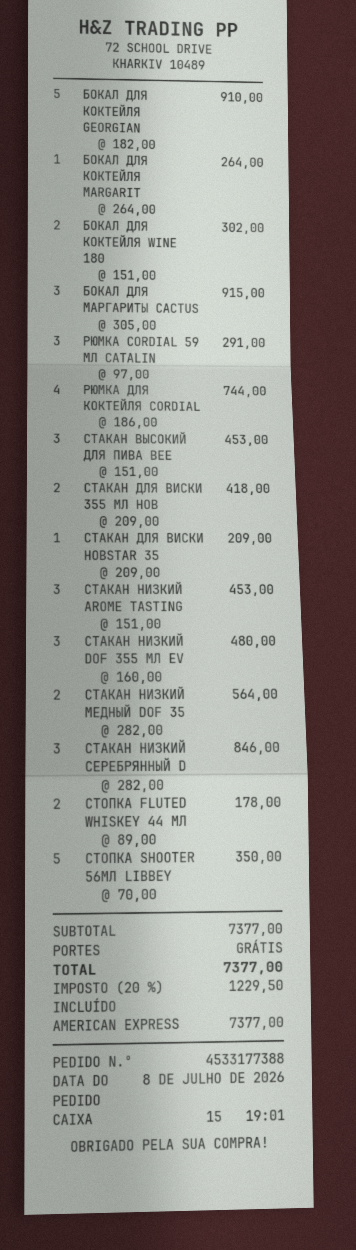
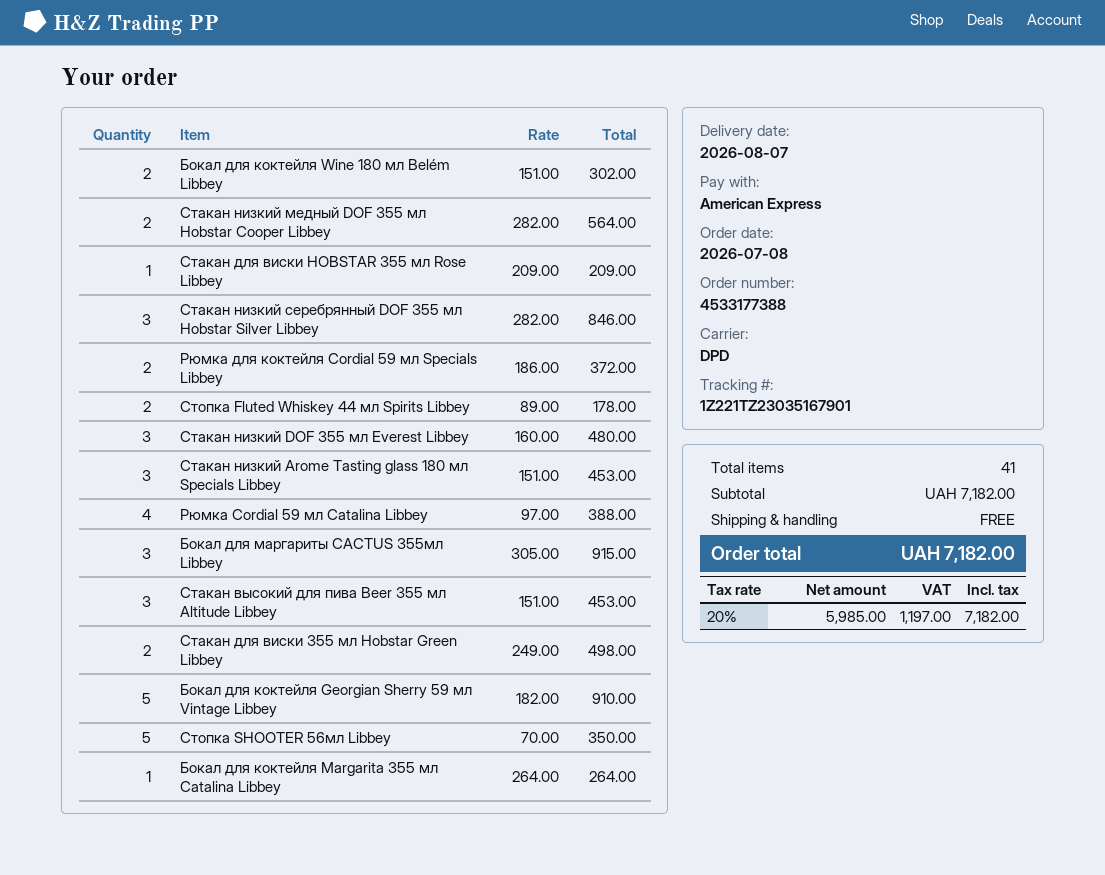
РЮМКА CORDIAL 59 МЛ CATALIN: 3 x 97.00 = 291.00 -> 4 x 97.00 = 388.00
РЮМКА ДЛЯ КОКТЕЙЛЯ CORDIAL: 4 x 186.00 = 744.00 -> 2 x 186.00 = 372.00
СТАКАН ДЛЯ ВИСКИ 355 МЛ HOB: 2 x 209.00 = 418.00 -> 2 x 249.00 = 498.00
subtotal: 7377.00 -> 7182.00
tax: 20% = 1229.50 -> 20% = 1197.00
total: 7377.00 -> 7182.00

